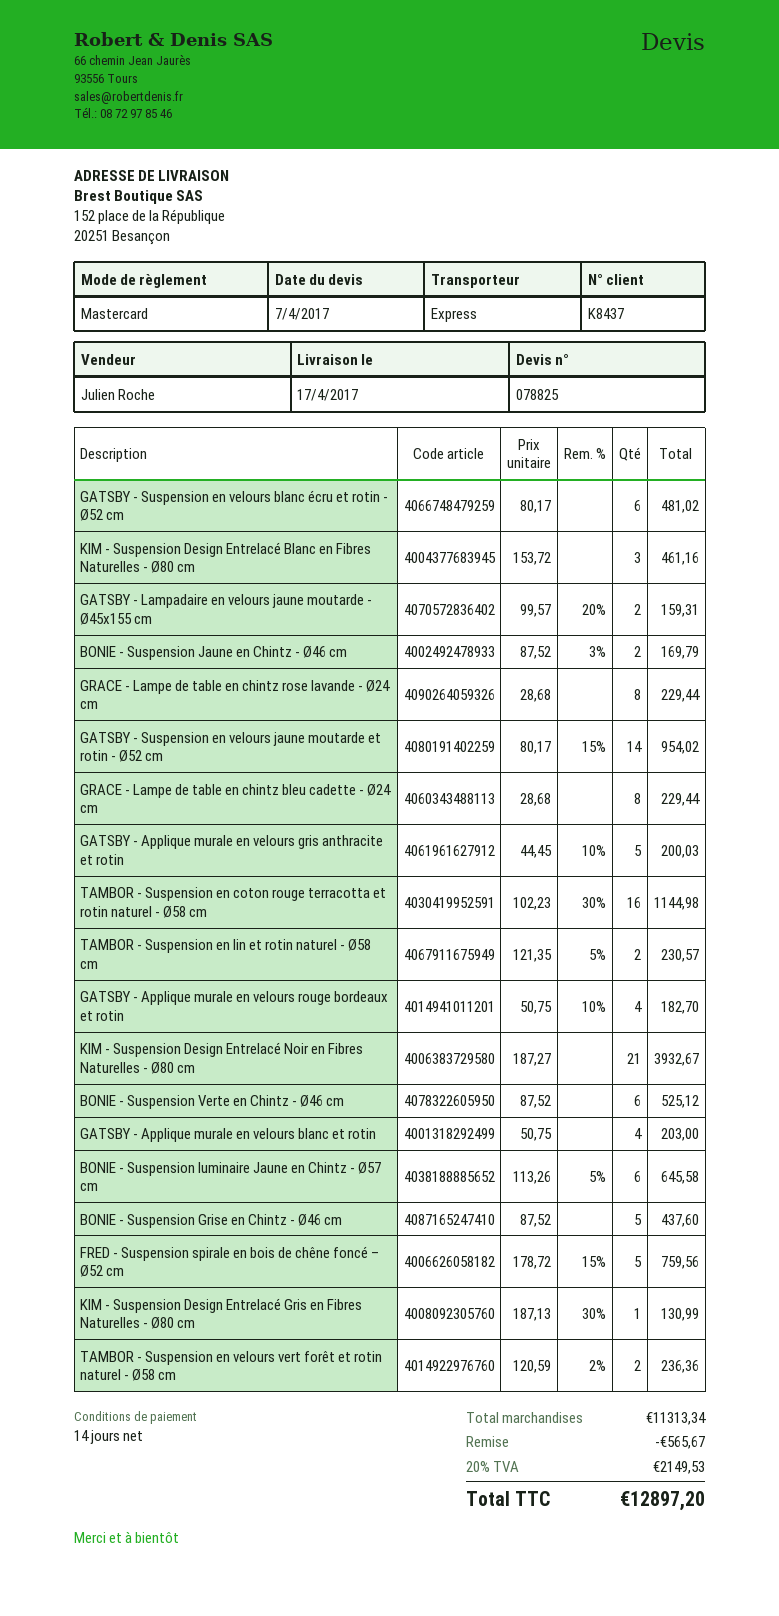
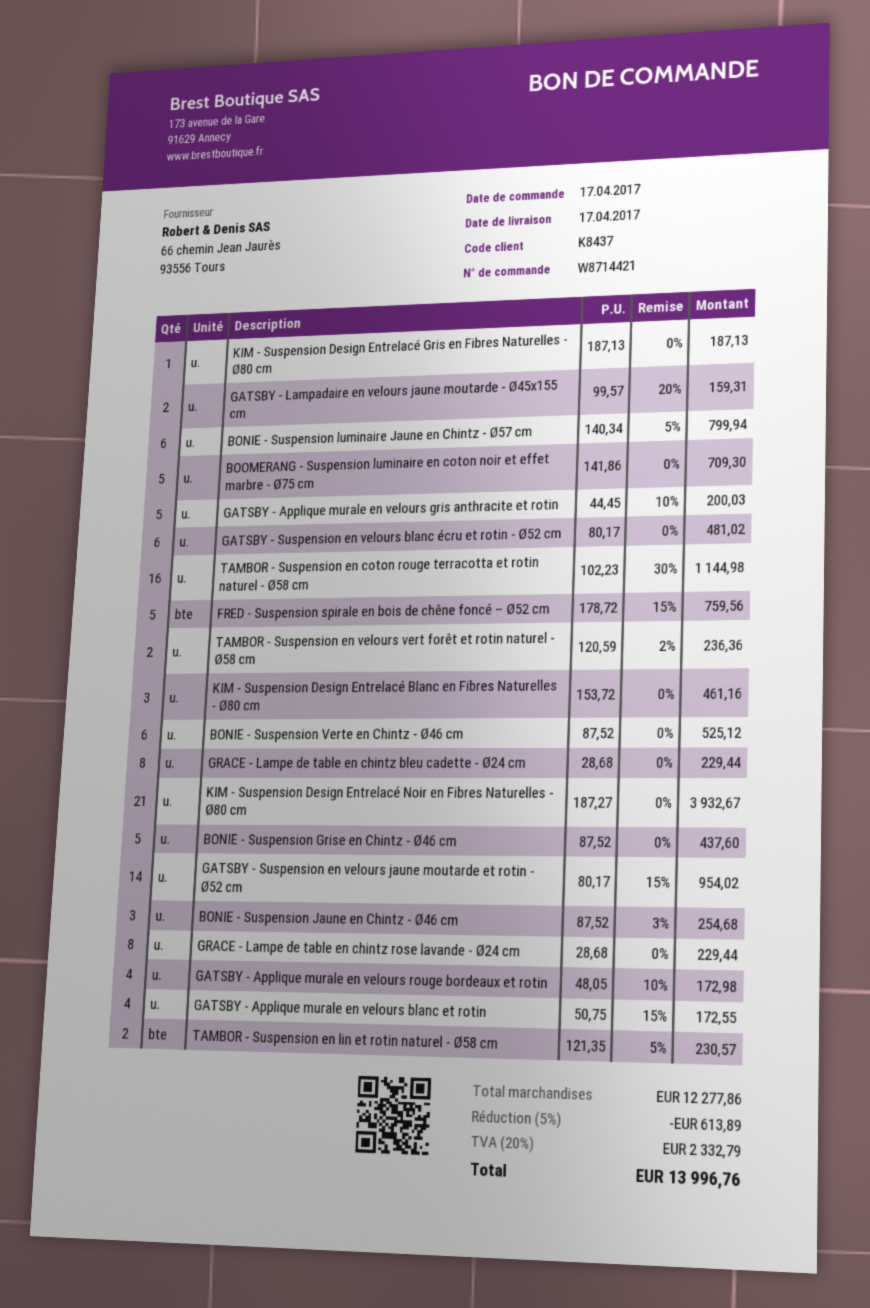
BONIE - Suspension Jaune en Chintz - Ø46 cm: 2 x 87.52 - 3% = 169.79 -> 3 x 87.52 - 3% = 254.68
GATSBY - Applique murale en velours rouge bordeaux et rotin: 4 x 50.75 - 10% = 182.70 -> 4 x 48.05 - 10% = 172.98
GATSBY - Applique murale en velours blanc et rotin: 4 x 50.75 = 203.00 -> 4 x 50.75 - 15% = 172.55
BONIE - Suspension luminaire Jaune en Chintz - Ø57 cm: 6 x 113.26 - 5% = 645.58 -> 6 x 140.34 - 5% = 799.94
KIM - Suspension Design Entrelacé Gris en Fibres Naturelles - Ø80 cm: 1 x 187.13 - 30% = 130.99 -> 1 x 187.13 = 187.13
BOOMERANG - Suspension luminaire en coton noir et effet marbre - Ø75 cm: none -> 5 x 141.86 = 709.30
subtotal: 11313.34 -> 12277.86
discount: 565.67 -> 613.89
tax: 20% = 2149.53 -> 20% = 2332.79
total: 12897.20 -> 13996.76

